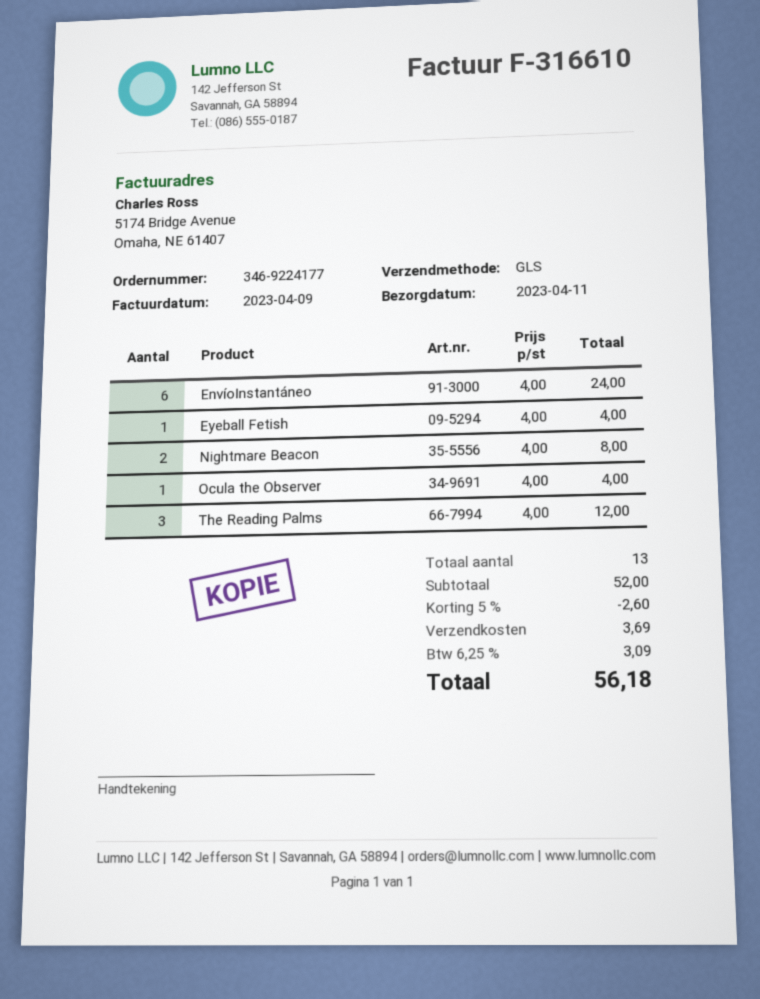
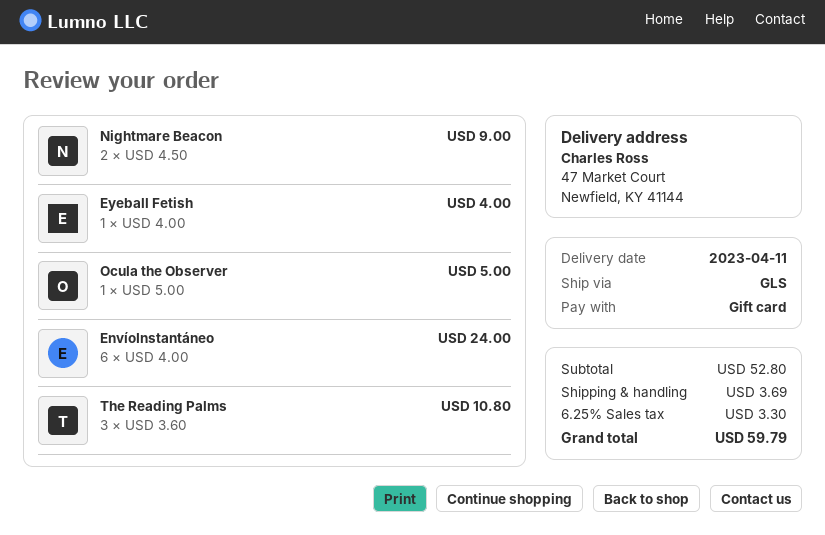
Nightmare Beacon: 2 x 4.00 = 8.00 -> 2 x 4.50 = 9.00
Ocula the Observer: 1 x 4.00 = 4.00 -> 1 x 5.00 = 5.00
The Reading Palms: 3 x 4.00 = 12.00 -> 3 x 3.60 = 10.80
subtotal: 52.00 -> 52.80
discount: 5% = 2.60 -> none
tax: 6.25% = 3.09 -> 6.25% = 3.30
total: 56.18 -> 59.79

